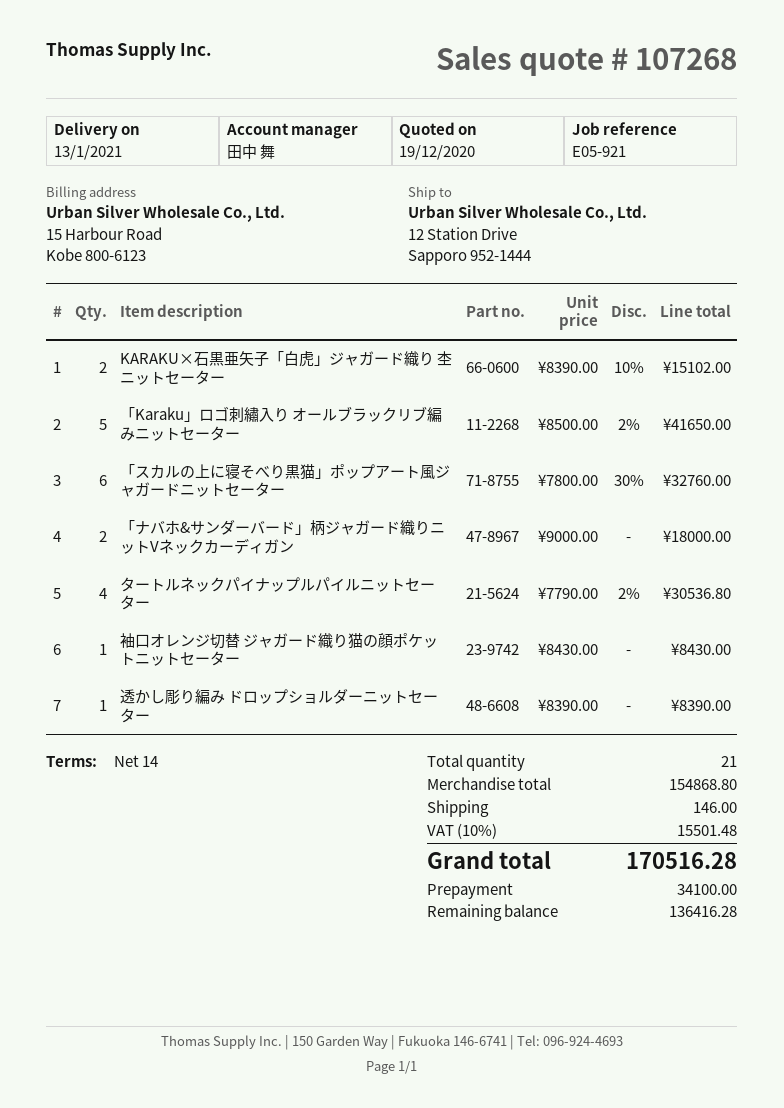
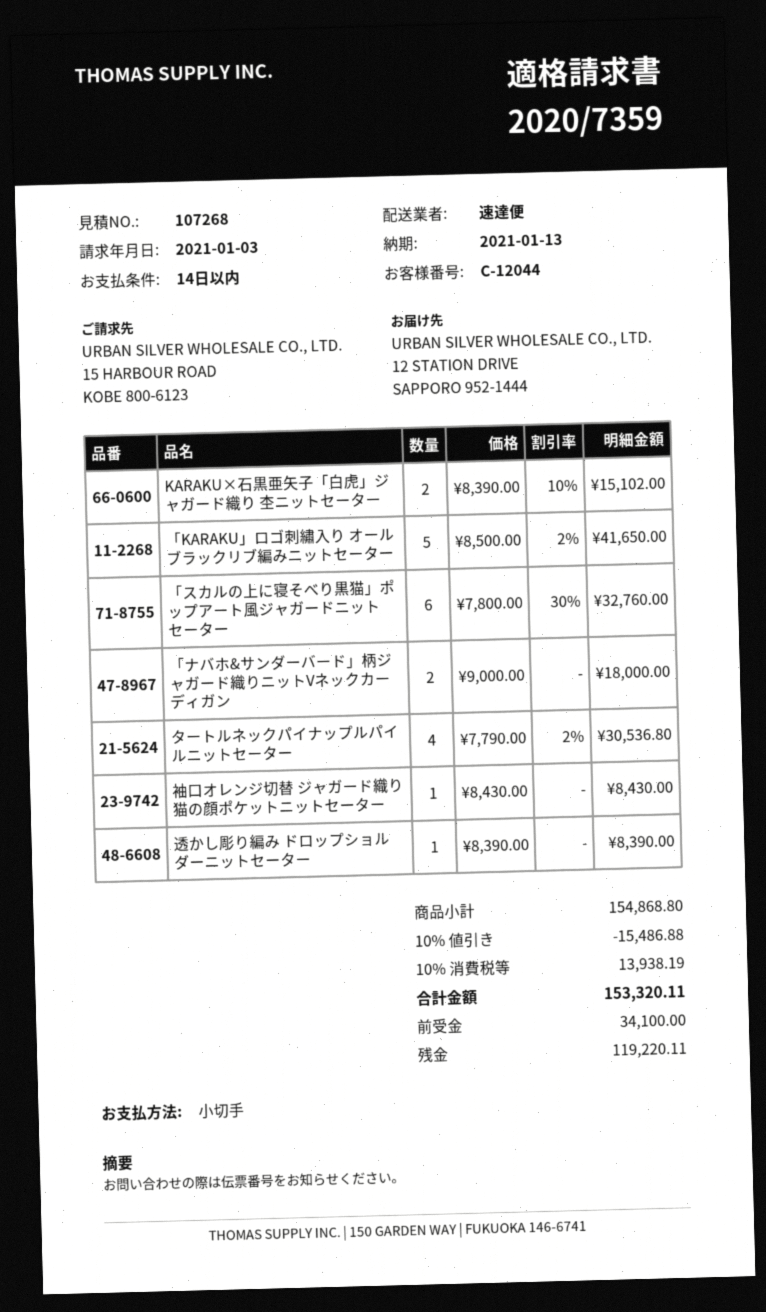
discount: none -> 10% = 15486.88
shipping: 146.00 -> none
tax: 10% = 15501.48 -> 10% = 13938.19
total: 170516.28 -> 153320.11
balance: 136416.28 -> 119220.11

